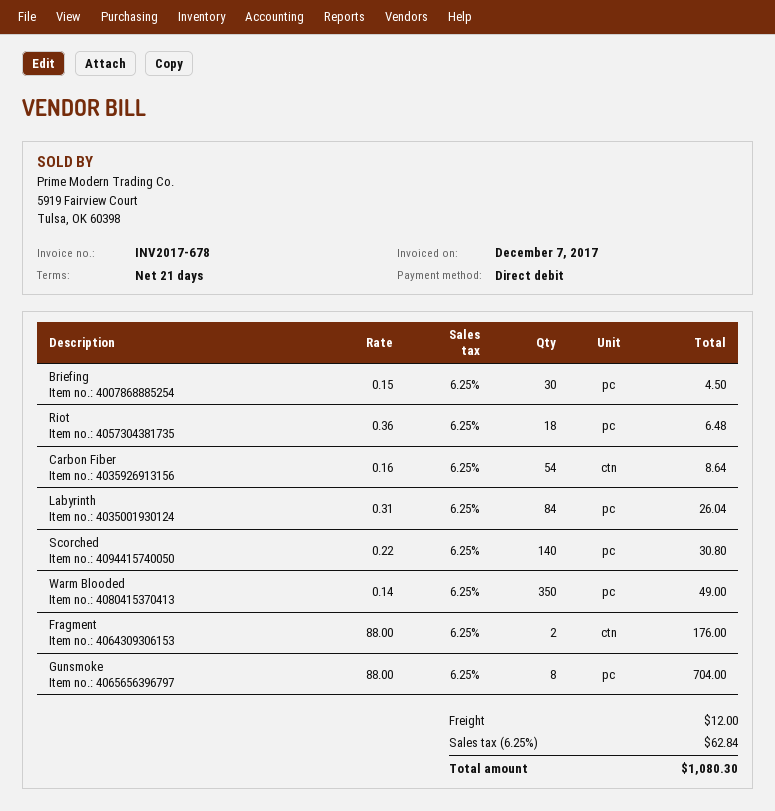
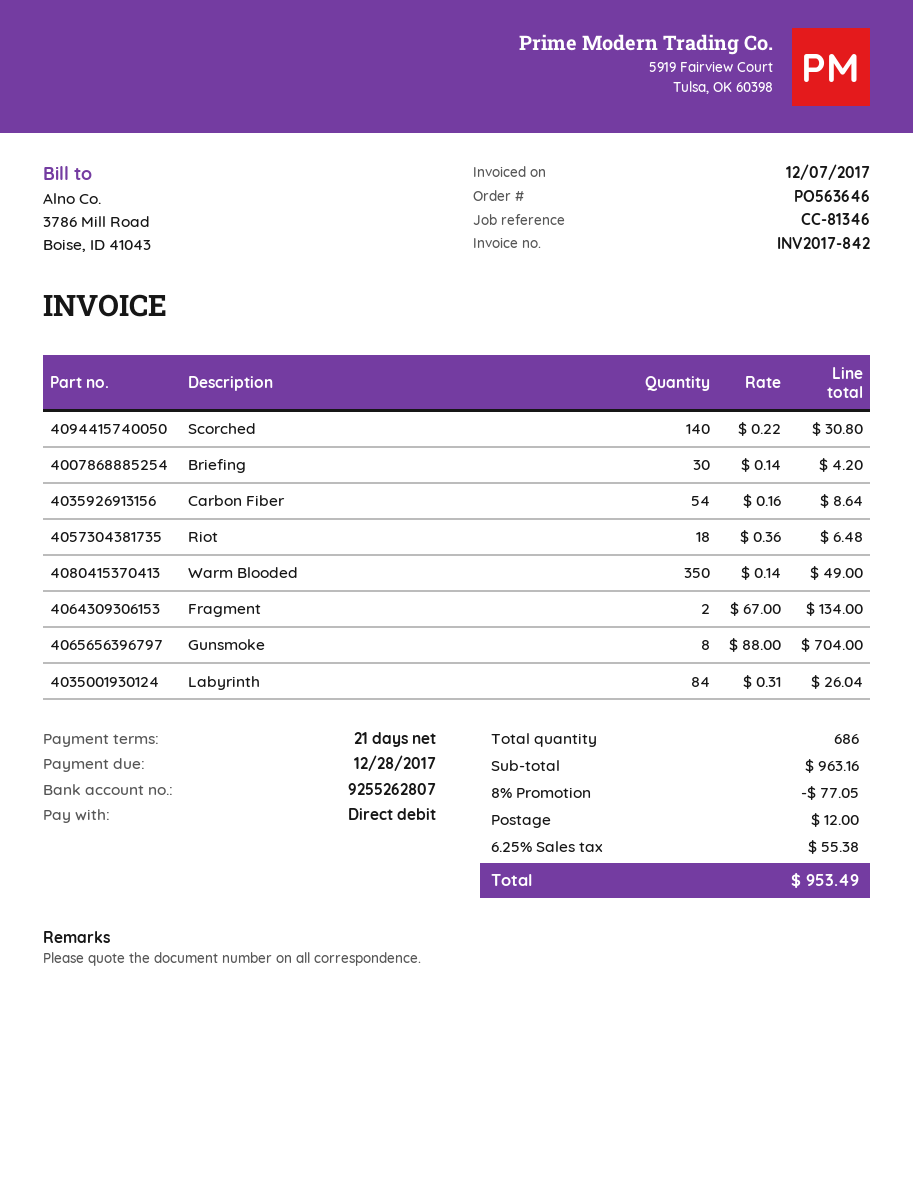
invoice number: INV2017-678 -> INV2017-842
Briefing: 30 x 0.15 = 4.50 -> 30 x 0.14 = 4.20
Fragment: 2 x 88.00 = 176.00 -> 2 x 67.00 = 134.00
discount: none -> 8% = 77.05
tax: 6.25% = 62.84 -> 6.25% = 55.38
total: 1080.30 -> 953.49

